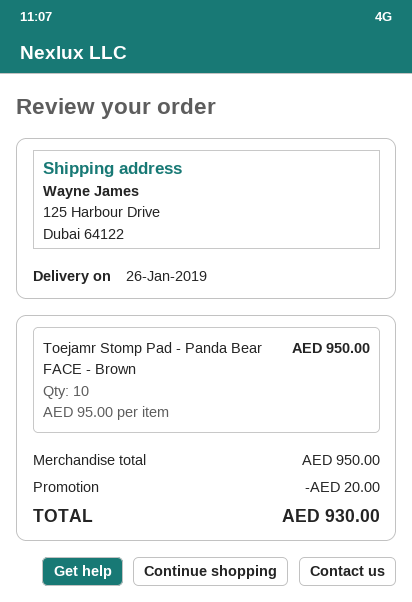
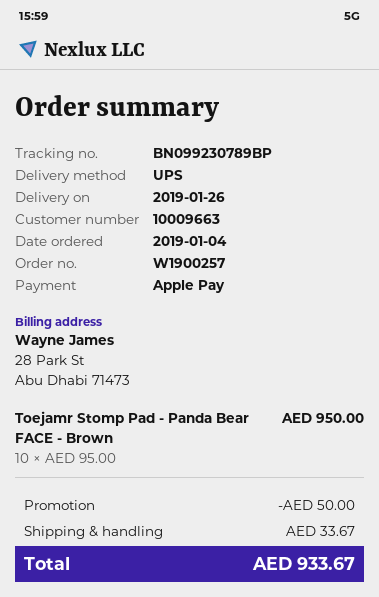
discount: 20.00 -> 50.00
shipping: none -> 33.67
total: 930.00 -> 933.67

